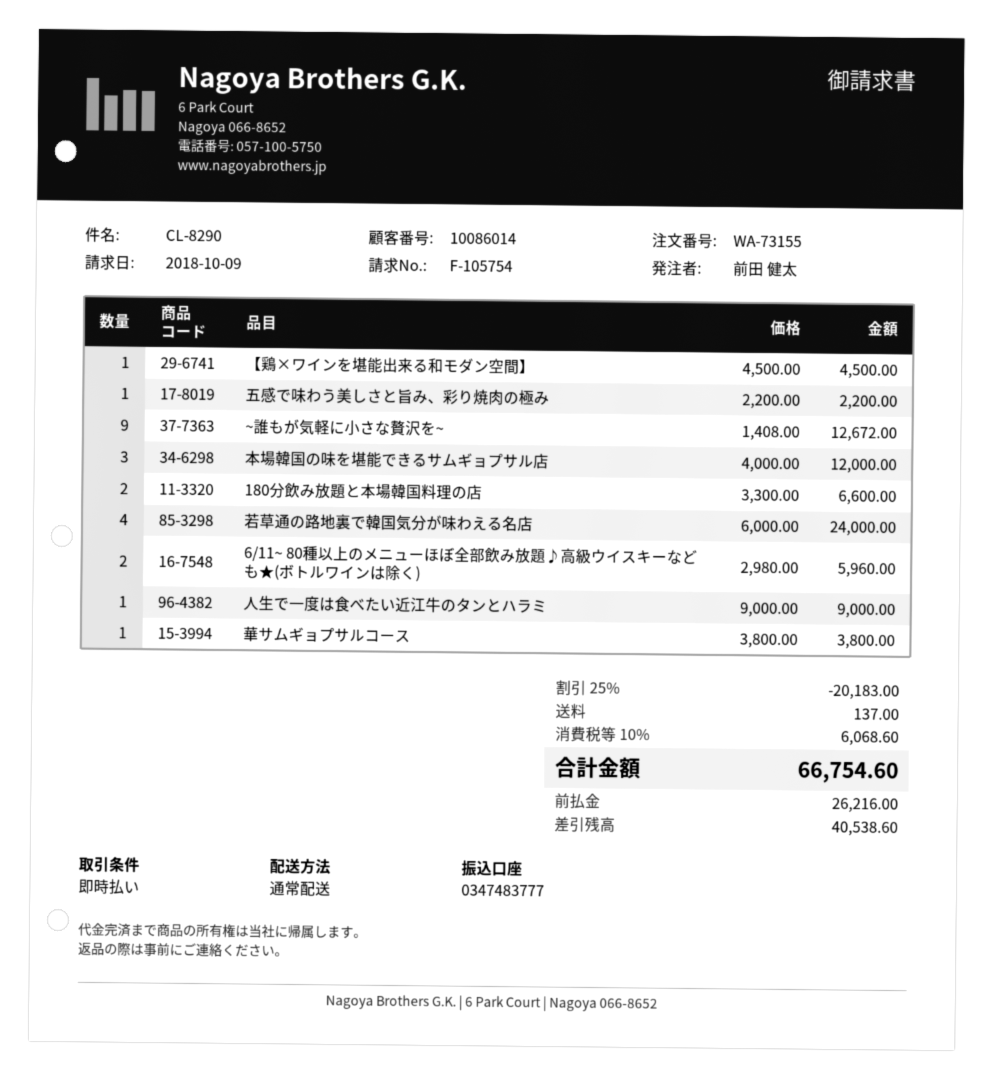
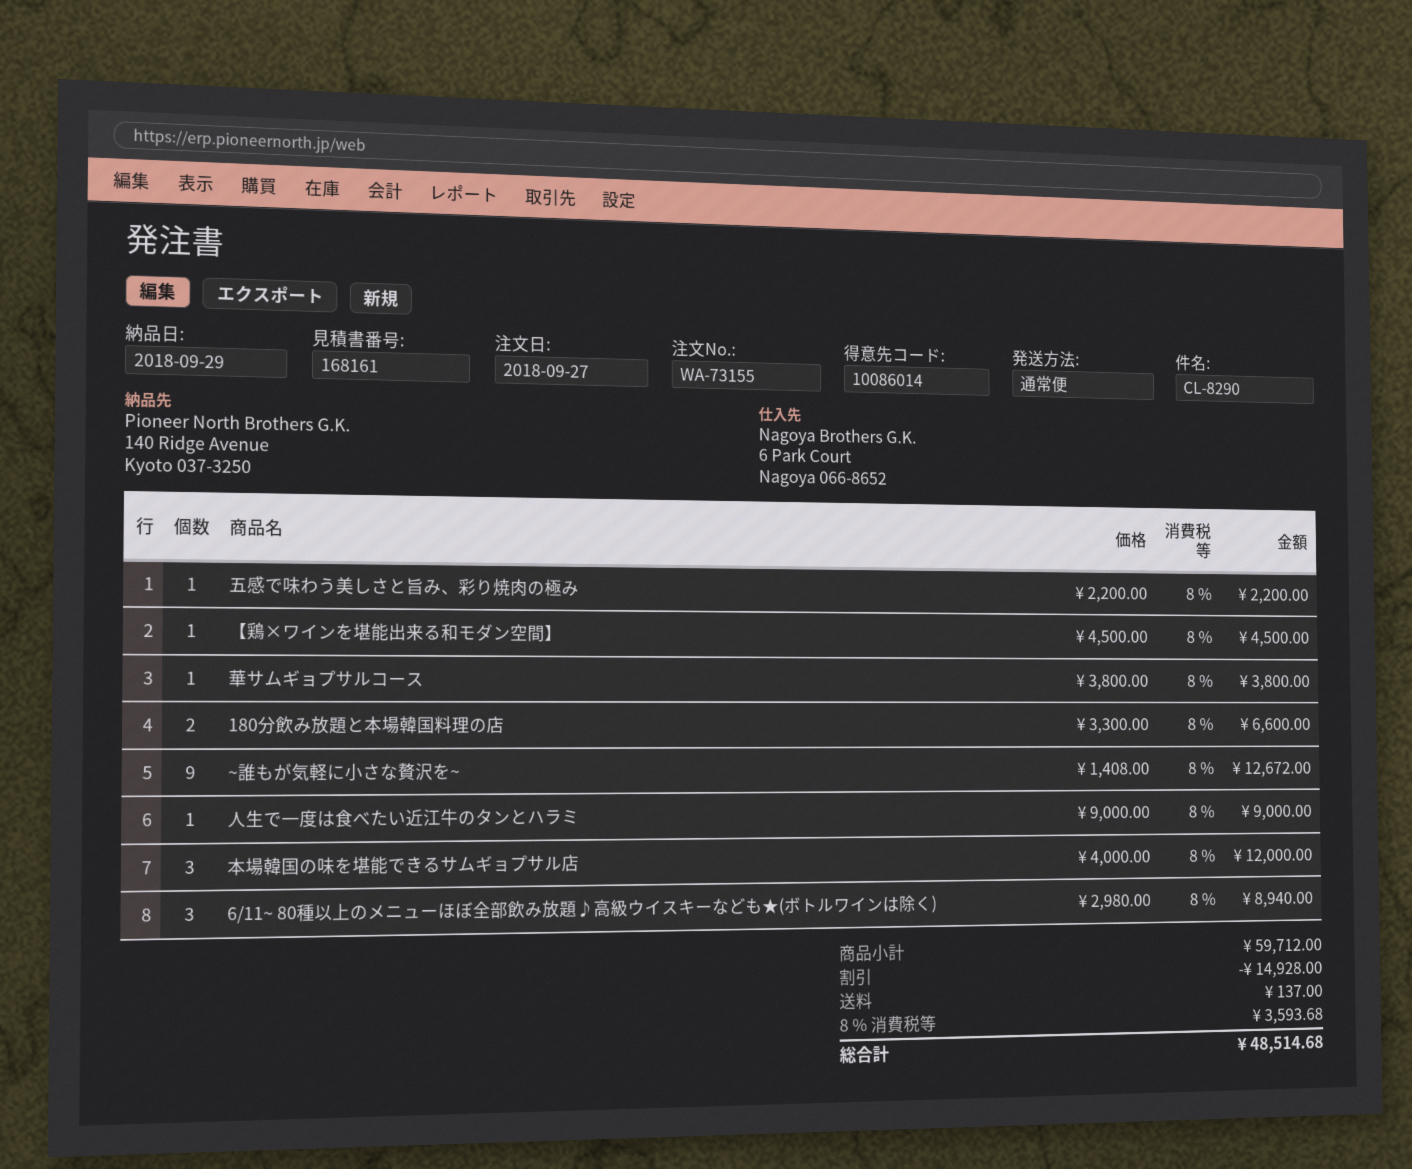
若草通の路地裏で韓国気分が味わえる名店: 4 x 6000.00 = 24000.00 -> none
6/11~ 80種以上のメニューほぼ全部飲み放題♪高級ウイスキーなども★(ボトルワインは除く): 2 x 2980.00 = 5960.00 -> 3 x 2980.00 = 8940.00
discount: 20183.00 -> 14928.00
tax: 10% = 6068.60 -> 8% = 3593.68
total: 66754.60 -> 48514.68

